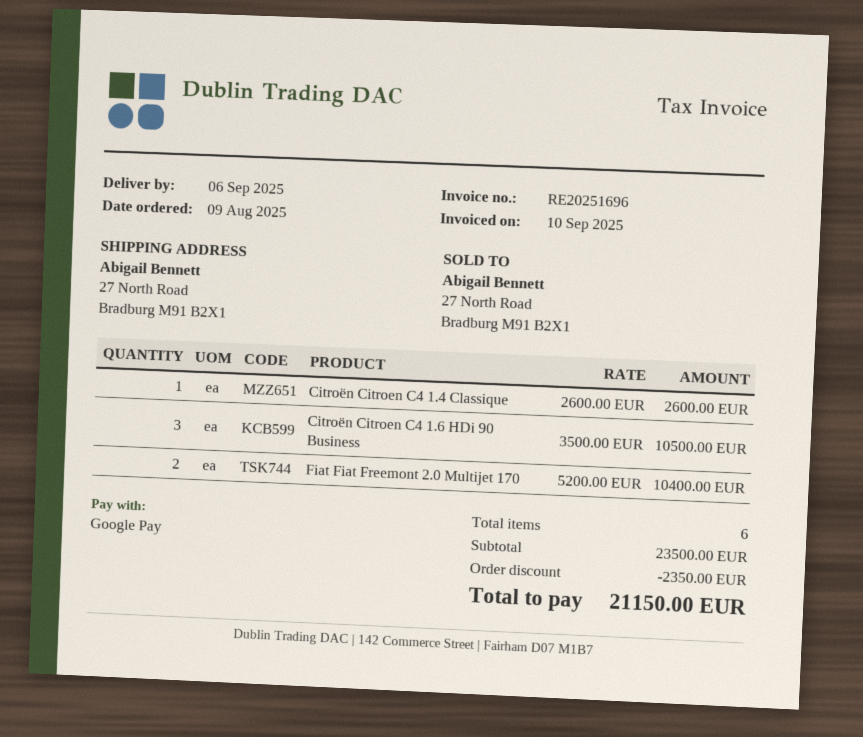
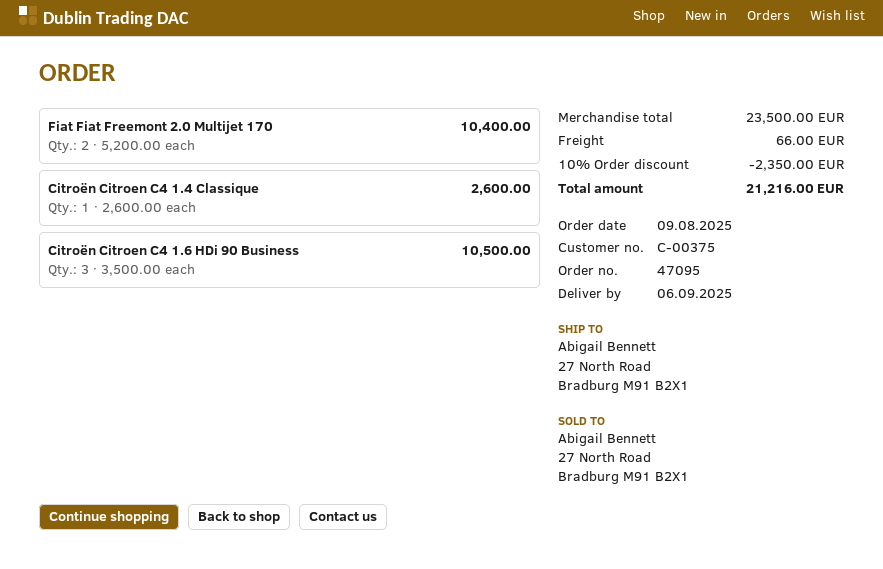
shipping: none -> 66.00
total: 21150.00 -> 21216.00

